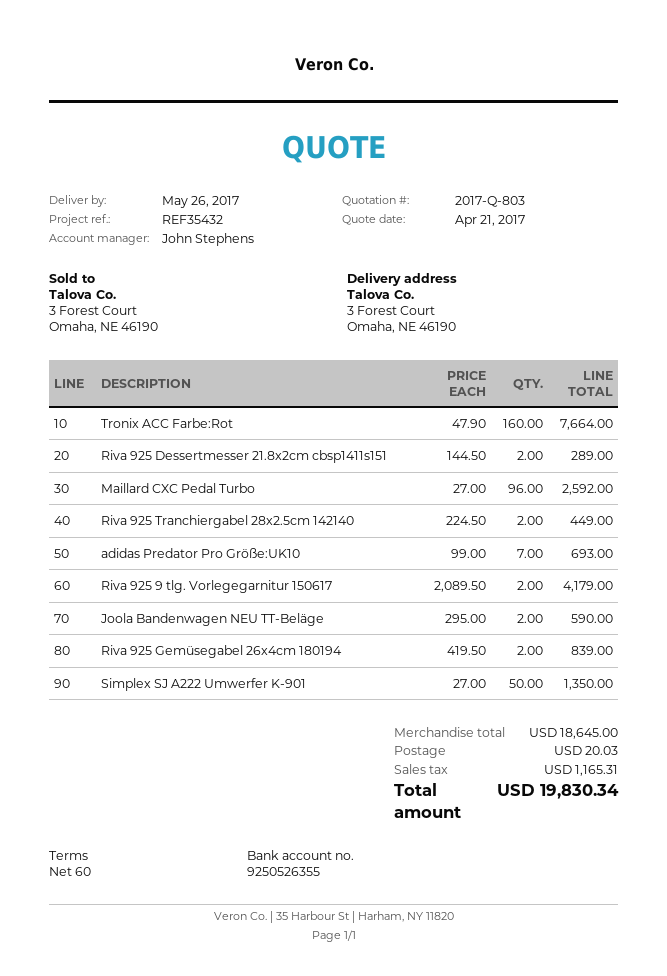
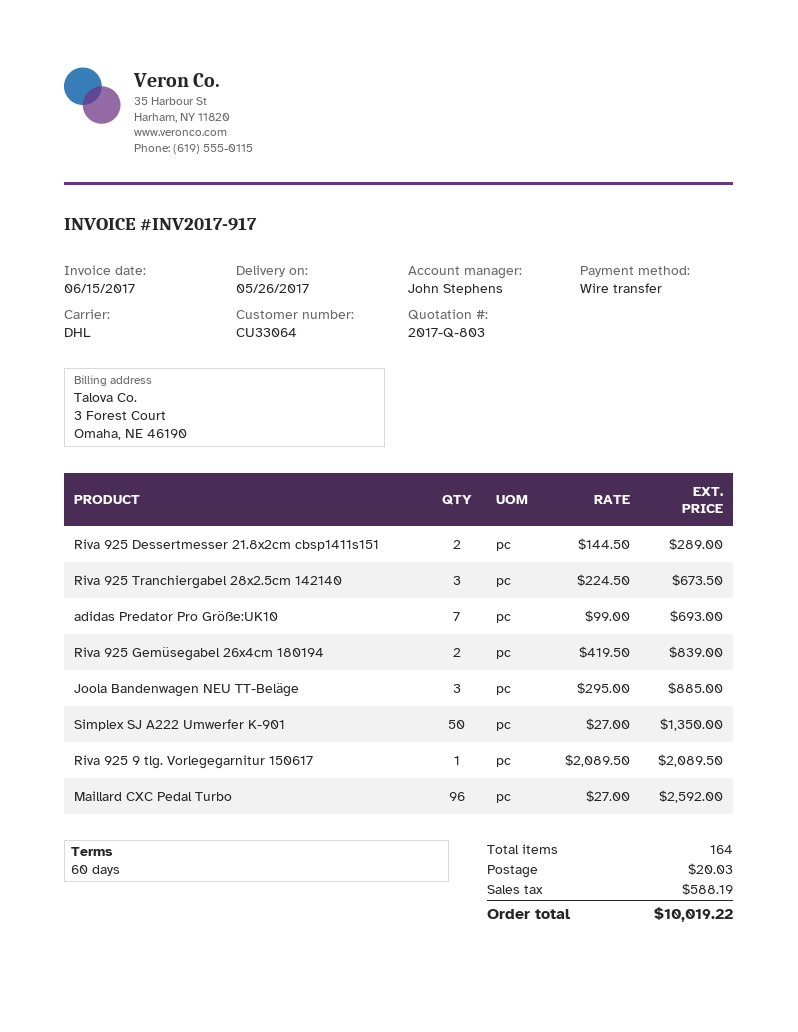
Tronix ACC Farbe:Rot: 160 x 47.90 = 7664.00 -> none
Riva 925 Tranchiergabel 28x2.5cm 142140: 2 x 224.50 = 449.00 -> 3 x 224.50 = 673.50
Riva 925 9 tlg. Vorlegegarnitur 150617: 2 x 2089.50 = 4179.00 -> 1 x 2089.50 = 2089.50
Joola Bandenwagen NEU TT-Beläge: 2 x 295.00 = 590.00 -> 3 x 295.00 = 885.00
tax: 1165.31 -> 588.19
total: 19830.34 -> 10019.22

